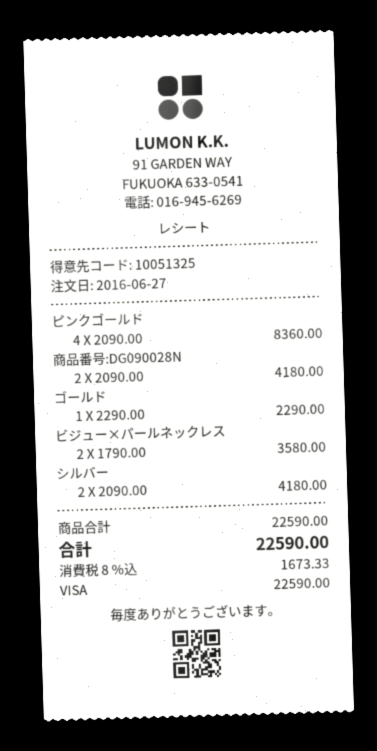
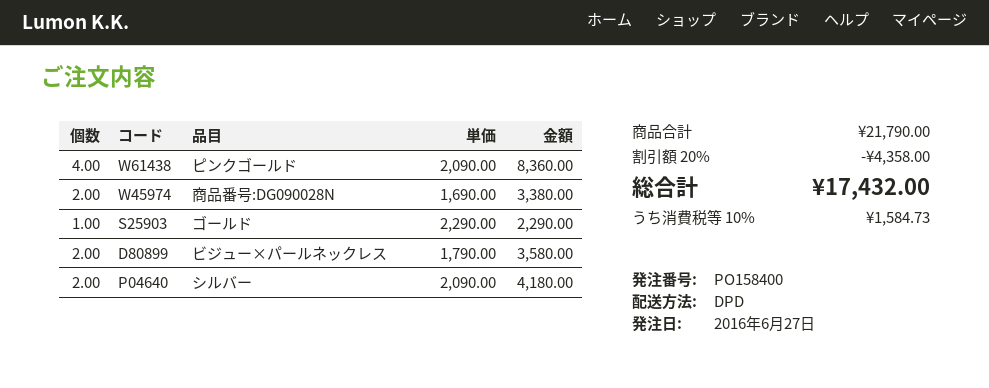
商品番号:DG090028N: 2 x 2090.00 = 4180.00 -> 2 x 1690.00 = 3380.00
subtotal: 22590.00 -> 21790.00
discount: none -> 20% = 4358.00
tax: 8% = 1673.33 -> 10% = 1584.73
total: 22590.00 -> 17432.00

